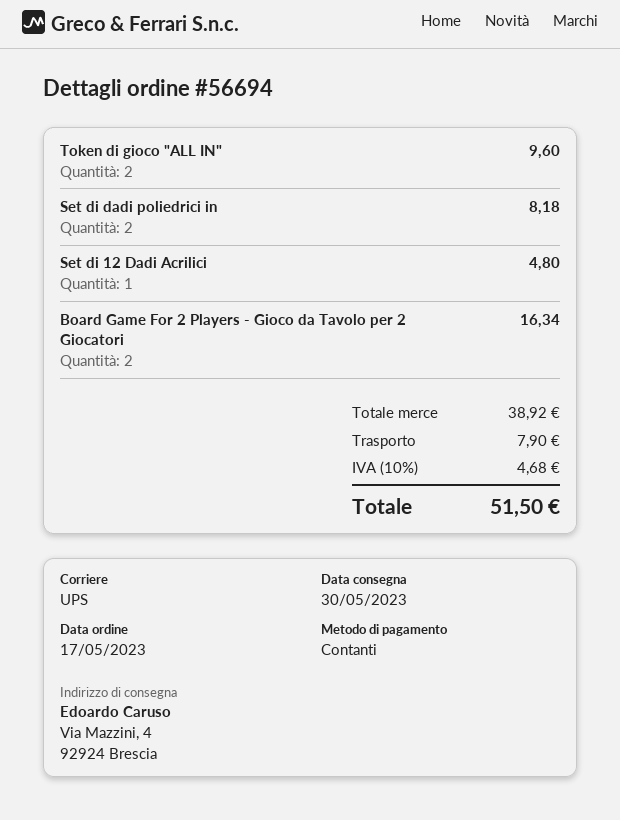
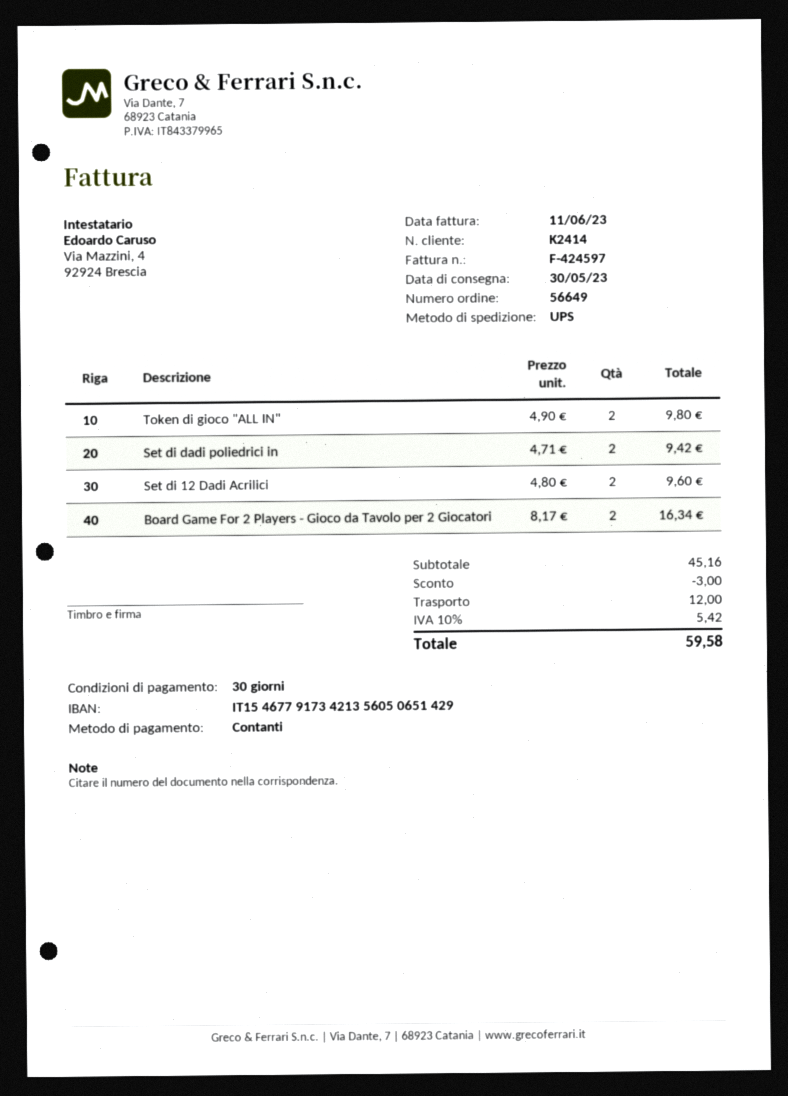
order number: 56694 -> 56649
Token di gioco "ALL IN": 2 for 9.60 -> 2 for 9.80
Set di dadi poliedrici in: 2 for 8.18 -> 2 for 9.42
Set di 12 Dadi Acrilici: 1 for 4.80 -> 2 for 9.60
subtotal: 38.92 -> 45.16
discount: none -> 3.00
shipping: 7.90 -> 12.00
tax: 10% = 4.68 -> 10% = 5.42
total: 51.50 -> 59.58

